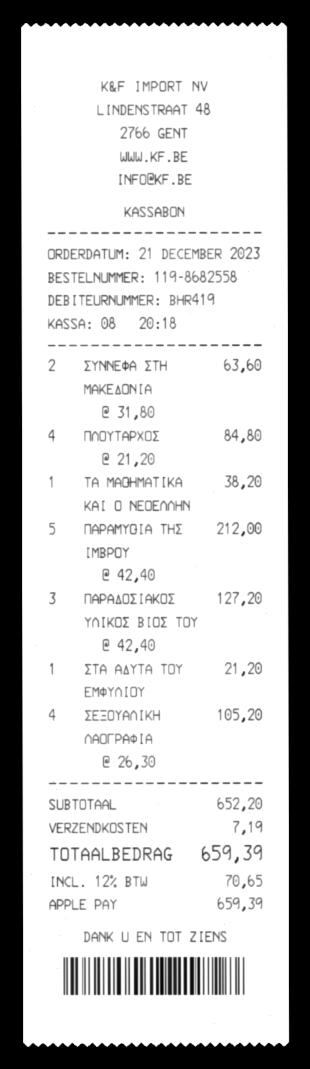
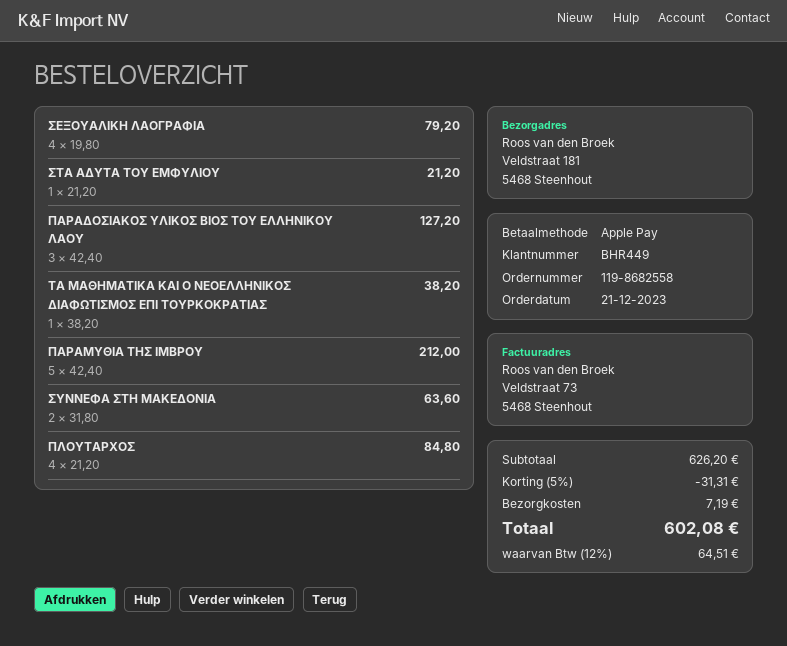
customer number: BHR419 -> BHR449
ΣΕΞΟΥΑΛΙΚΗ ΛΑΟΓΡΑΦΙΑ: 4 x 26.30 = 105.20 -> 4 x 19.80 = 79.20
subtotal: 652.20 -> 626.20
discount: none -> 5% = 31.31
tax: 12% = 70.65 -> 12% = 64.51
total: 659.39 -> 602.08

